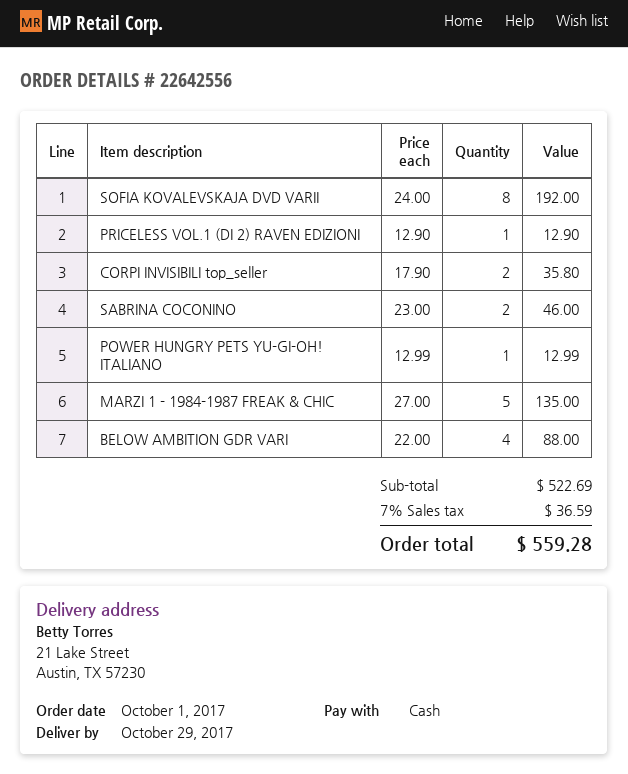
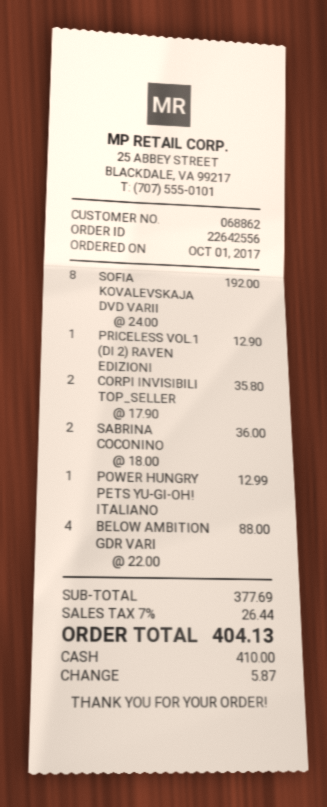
SABRINA COCONINO: 2 x 23.00 = 46.00 -> 2 x 18.00 = 36.00
MARZI 1 - 1984-1987 FREAK & CHIC: 5 x 27.00 = 135.00 -> none
subtotal: 522.69 -> 377.69
tax: 7% = 36.59 -> 7% = 26.44
total: 559.28 -> 404.13

